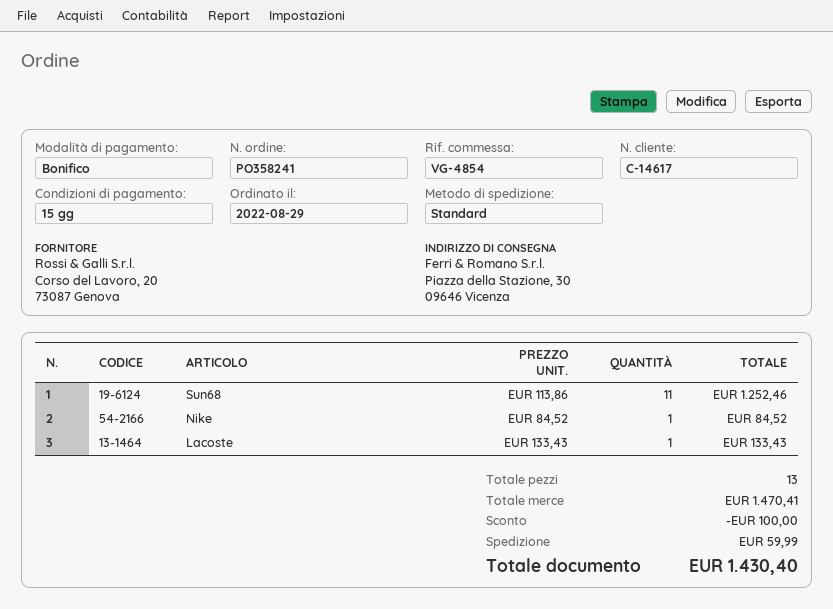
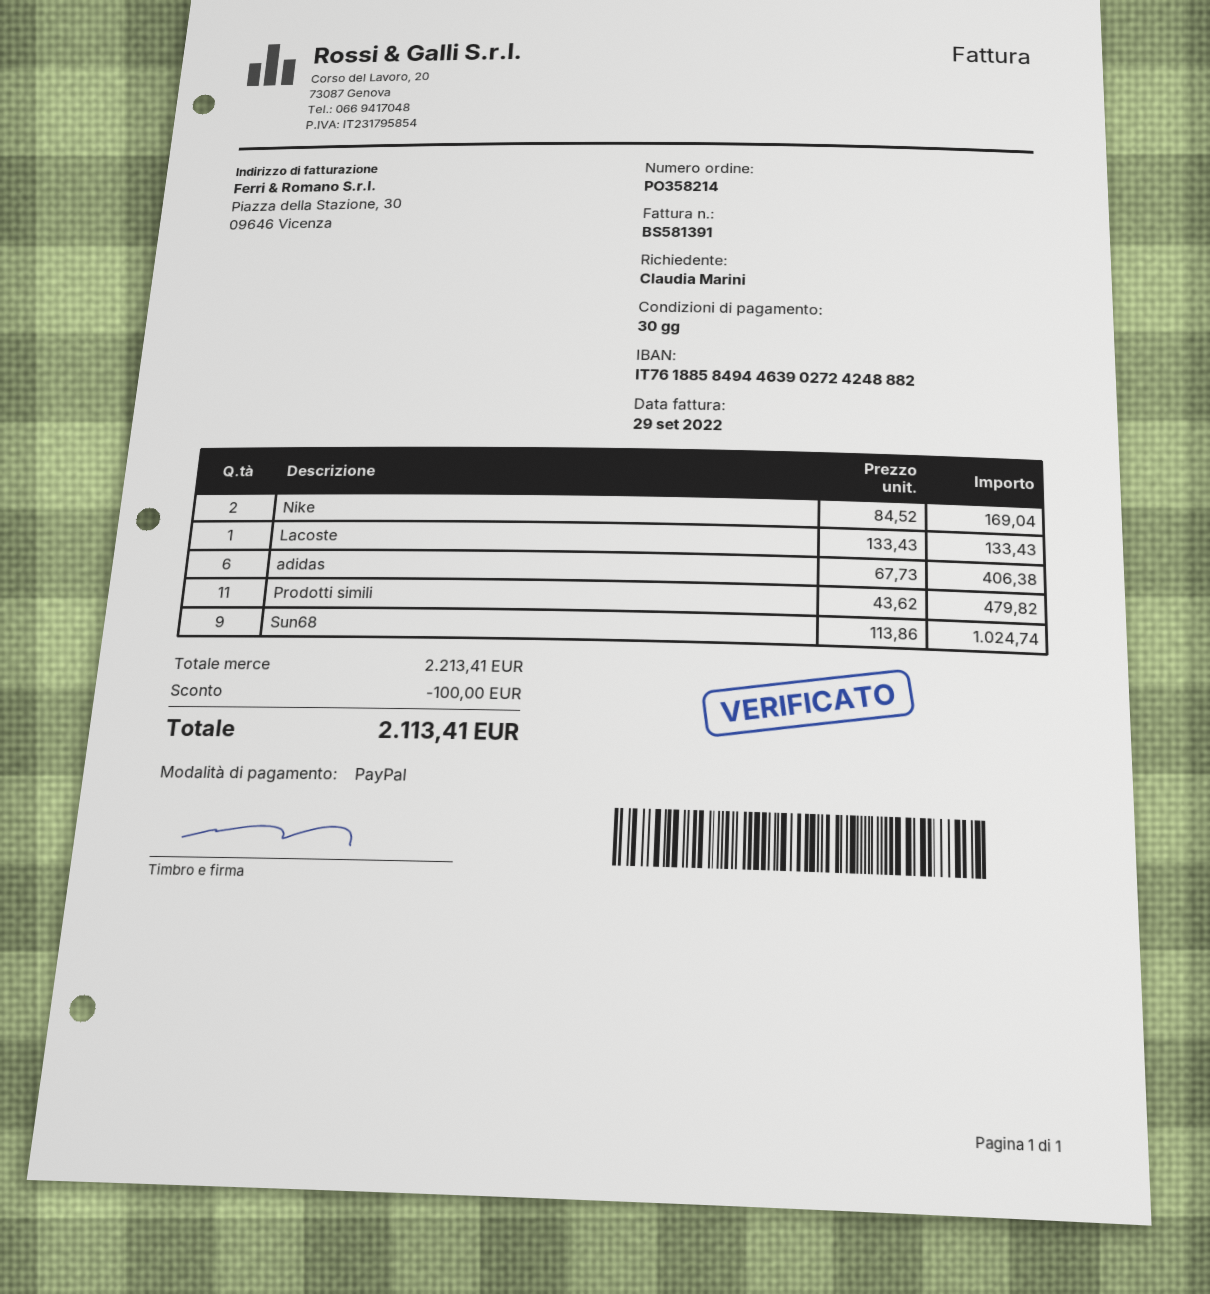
order number: PO358241 -> PO358214
payment terms: 15 days -> 30 days
payment method: bank transfer -> PayPal
Sun68: 11 x 113.86 = 1252.46 -> 9 x 113.86 = 1024.74
Nike: 1 x 84.52 = 84.52 -> 2 x 84.52 = 169.04
adidas: none -> 6 x 67.73 = 406.38
Prodotti simili: none -> 11 x 43.62 = 479.82
subtotal: 1470.41 -> 2213.41
shipping: 59.99 -> none
total: 1430.40 -> 2113.41

